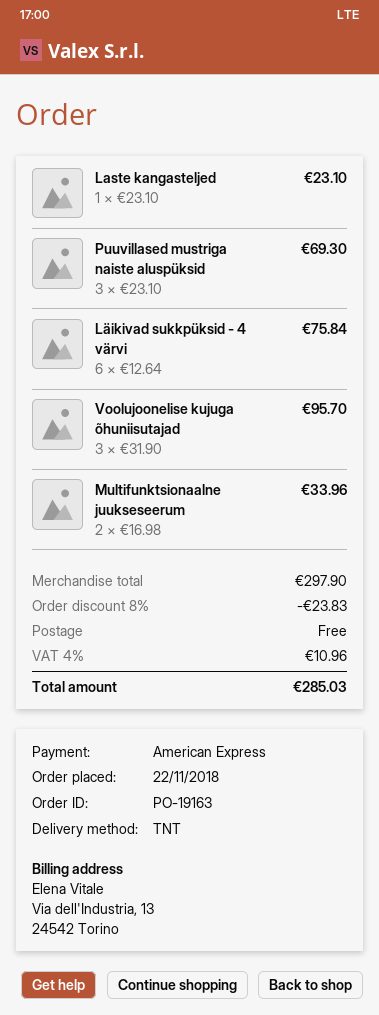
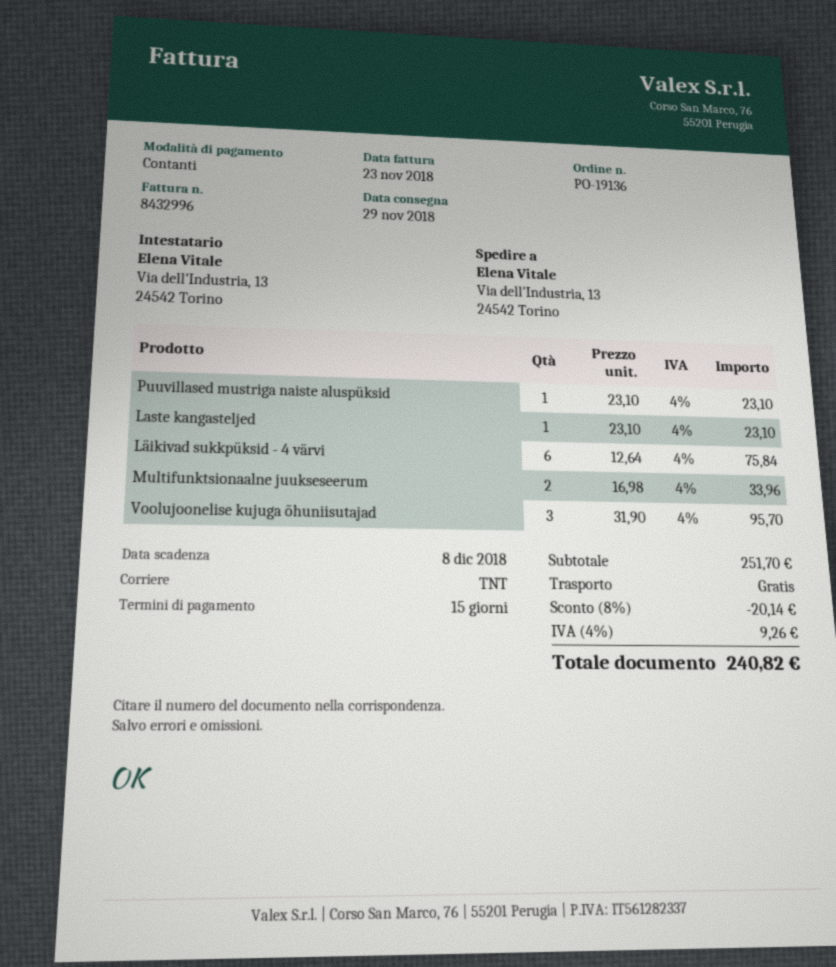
order number: PO-19163 -> PO-19136
payment method: American Express -> cash
Puuvillased mustriga naiste aluspüksid: 3 x 23.10 = 69.30 -> 1 x 23.10 = 23.10
subtotal: 297.90 -> 251.70
discount: 8% = 23.83 -> 8% = 20.14
tax: 4% = 10.96 -> 4% = 9.26
total: 285.03 -> 240.82

